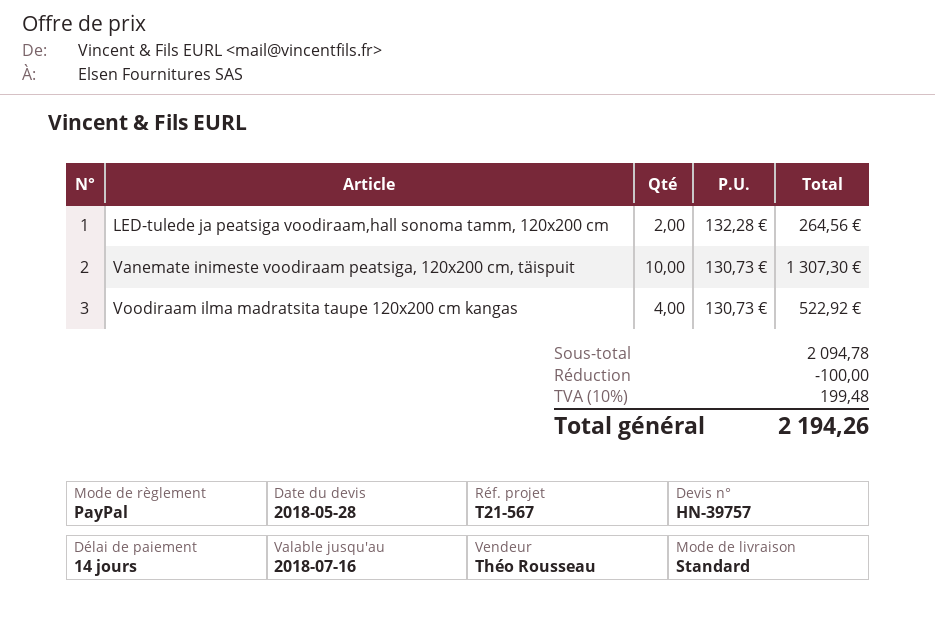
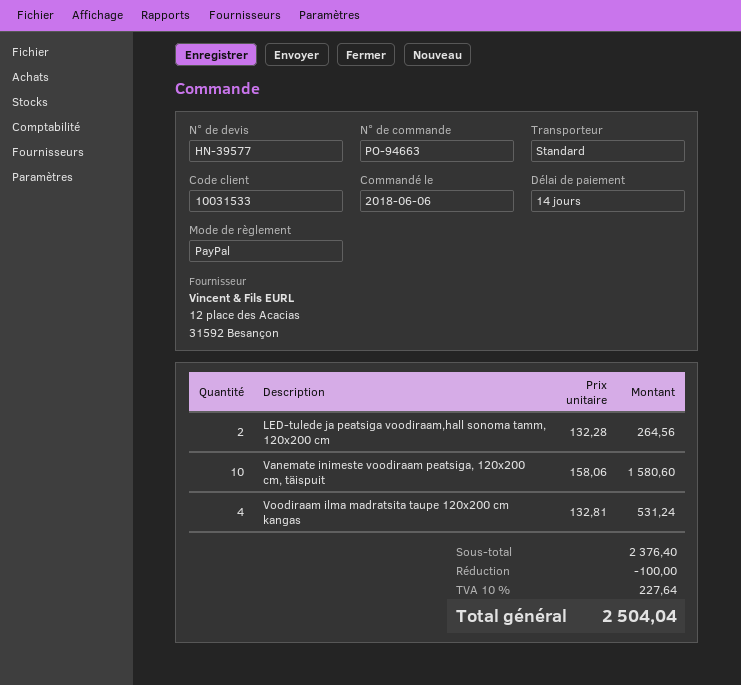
quote number: HN-39757 -> HN-39577
Vanemate inimeste voodiraam peatsiga, 120x200 cm, täispuit: 10 x 130.73 = 1307.30 -> 10 x 158.06 = 1580.60
Voodiraam ilma madratsita taupe 120x200 cm kangas: 4 x 130.73 = 522.92 -> 4 x 132.81 = 531.24
subtotal: 2094.78 -> 2376.40
tax: 10% = 199.48 -> 10% = 227.64
total: 2194.26 -> 2504.04

